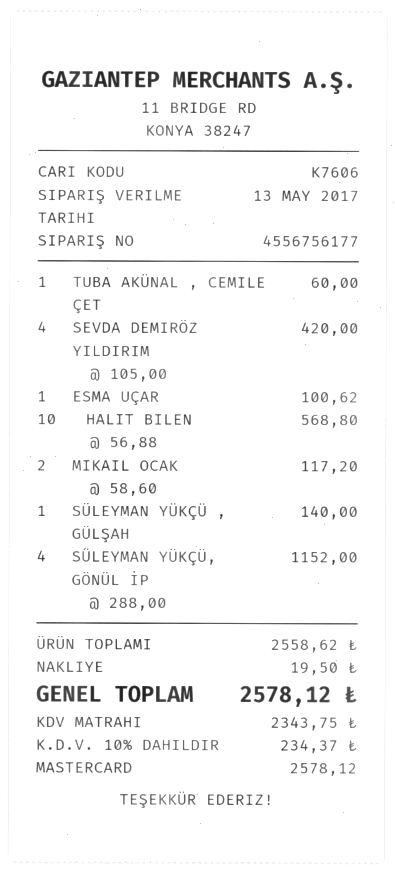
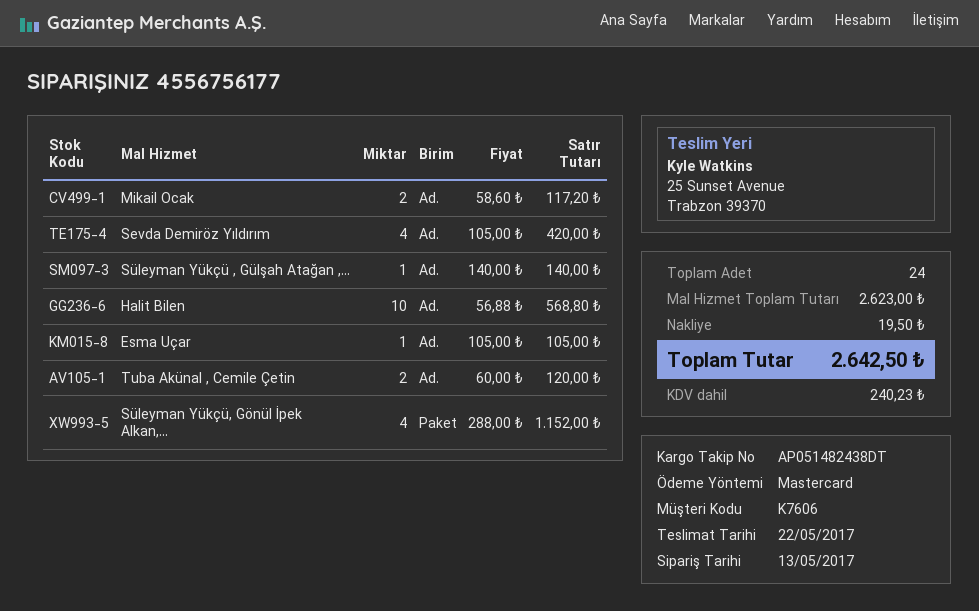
TUBA AKÜNAL , CEMILE ÇET: 1 x 60.00 = 60.00 -> 2 x 60.00 = 120.00
ESMA UÇAR: 1 x 100.62 = 100.62 -> 1 x 105.00 = 105.00
subtotal: 2558.62 -> 2623.00
tax: 234.37 -> 240.23
total: 2578.12 -> 2642.50

